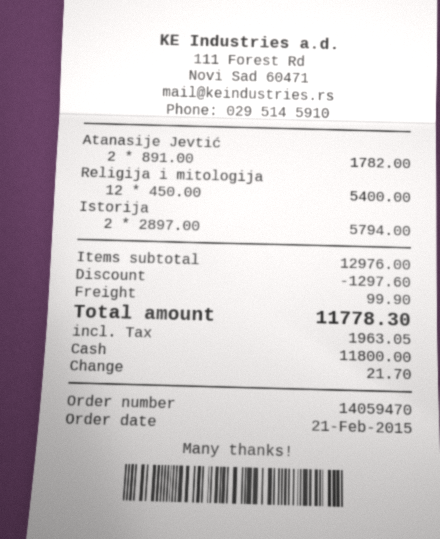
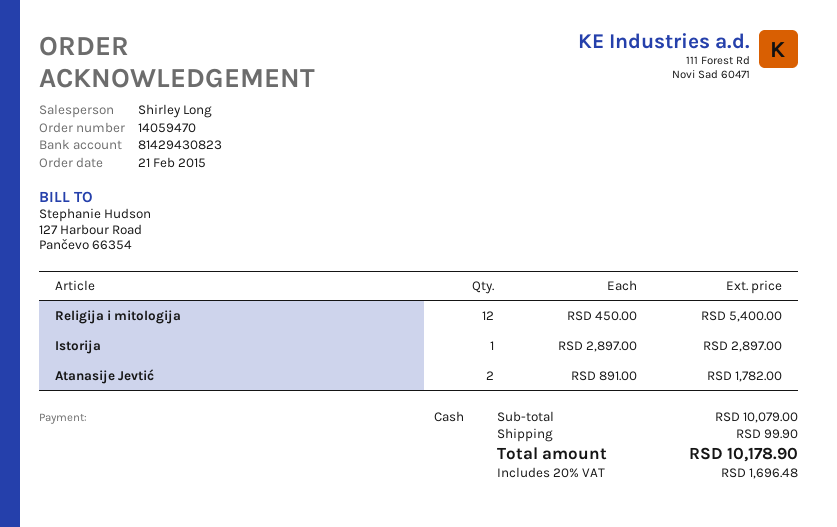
Istorija: 2 x 2897.00 = 5794.00 -> 1 x 2897.00 = 2897.00
subtotal: 12976.00 -> 10079.00
discount: 1297.60 -> none
tax: 1963.05 -> 1696.48
total: 11778.30 -> 10178.90

